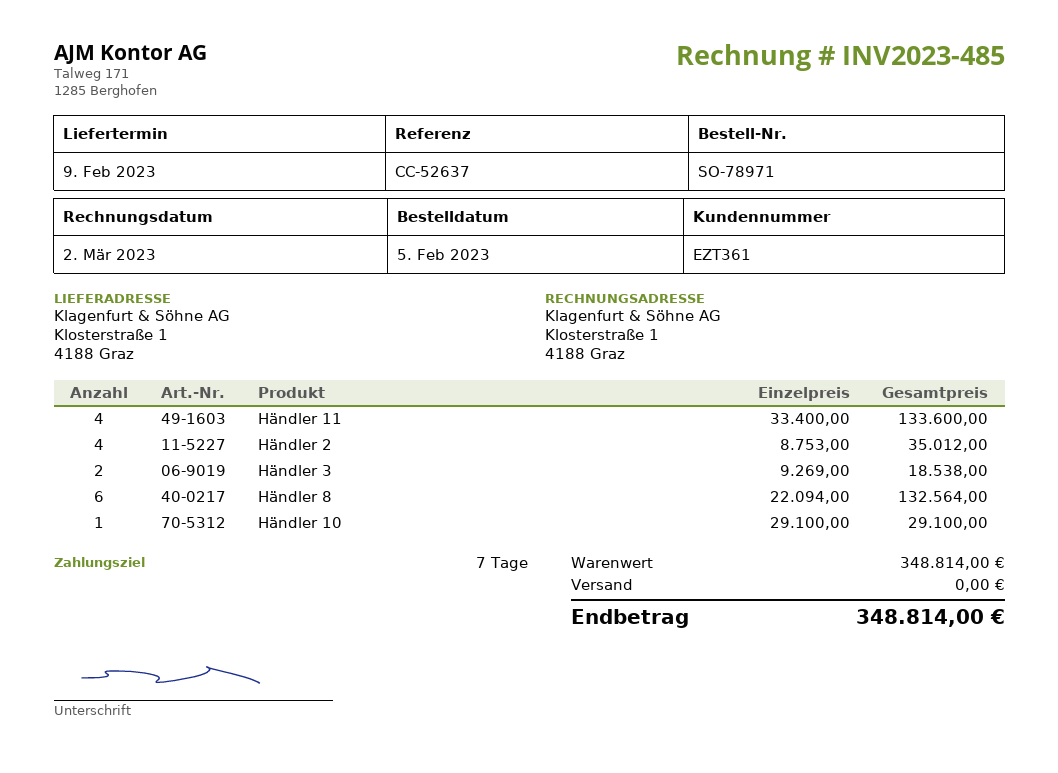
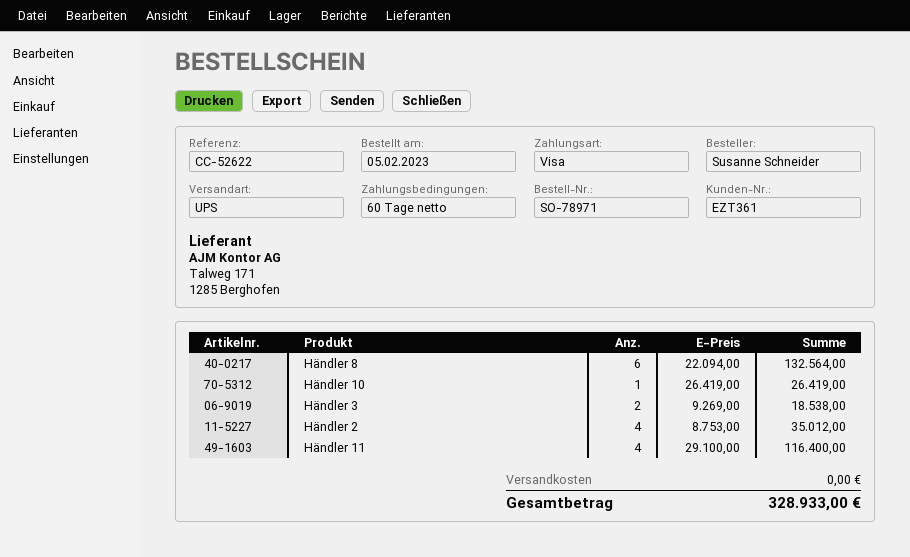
payment terms: 7 days -> 60 days
reference: CC-52637 -> CC-52622
Händler 11: 4 x 33400.00 = 133600.00 -> 4 x 29100.00 = 116400.00
Händler 10: 1 x 29100.00 = 29100.00 -> 1 x 26419.00 = 26419.00
total: 348814.00 -> 328933.00

